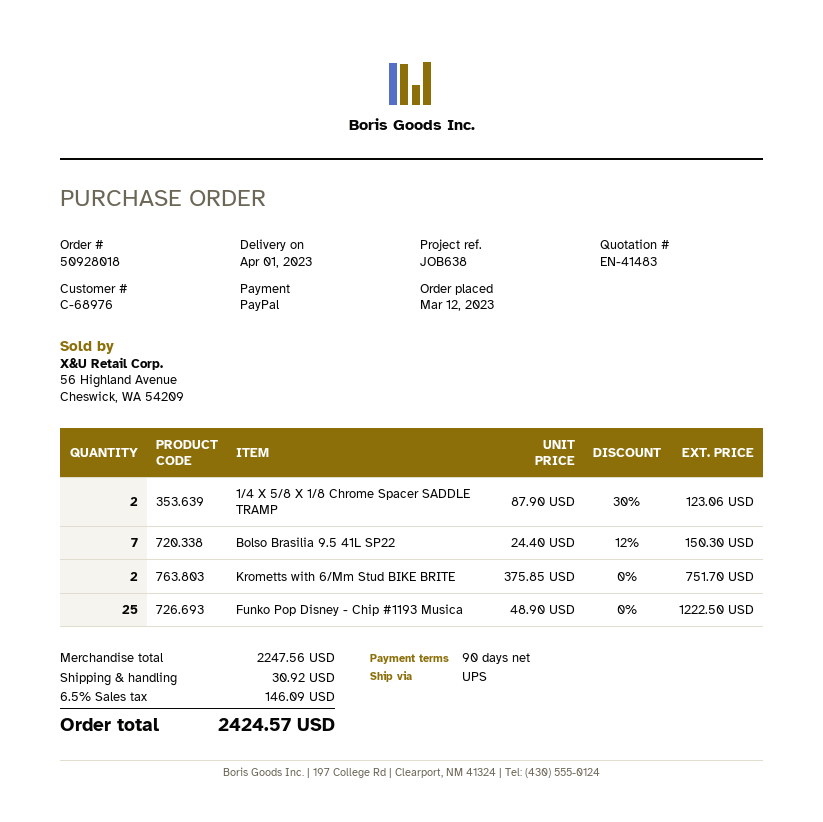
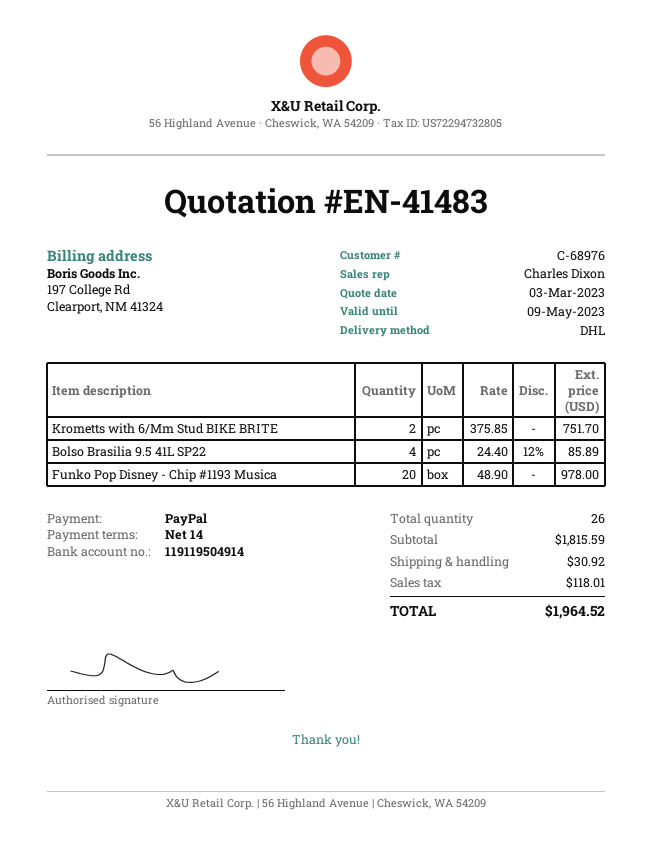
payment terms: 90 days -> 14 days
shipping method: UPS -> DHL
1/4 X 5/8 X 1/8 Chrome Spacer SADDLE TRAMP: 2 x 87.90 - 30% = 123.06 -> none
Bolso Brasilia 9.5 41L SP22: 7 x 24.40 - 12% = 150.30 -> 4 x 24.40 - 12% = 85.89
Funko Pop Disney - Chip #1193 Musica: 25 x 48.90 = 1222.50 -> 20 x 48.90 = 978.00
subtotal: 2247.56 -> 1815.59
tax: 146.09 -> 118.01
total: 2424.57 -> 1964.52

